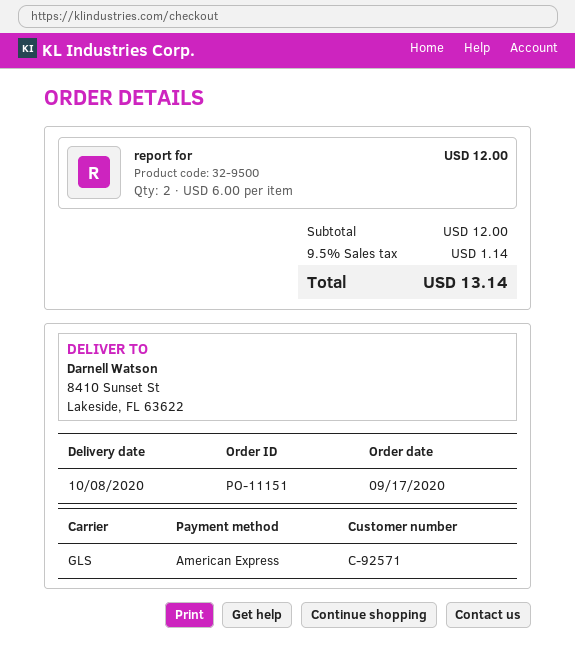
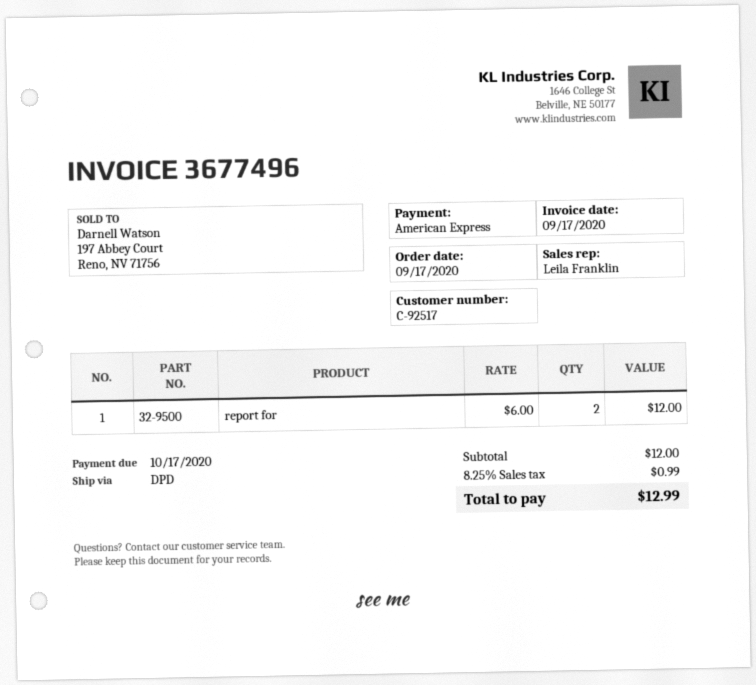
customer number: C-92571 -> C-92517
shipping method: GLS -> DPD
tax: 9.5% = 1.14 -> 8.25% = 0.99
total: 13.14 -> 12.99

